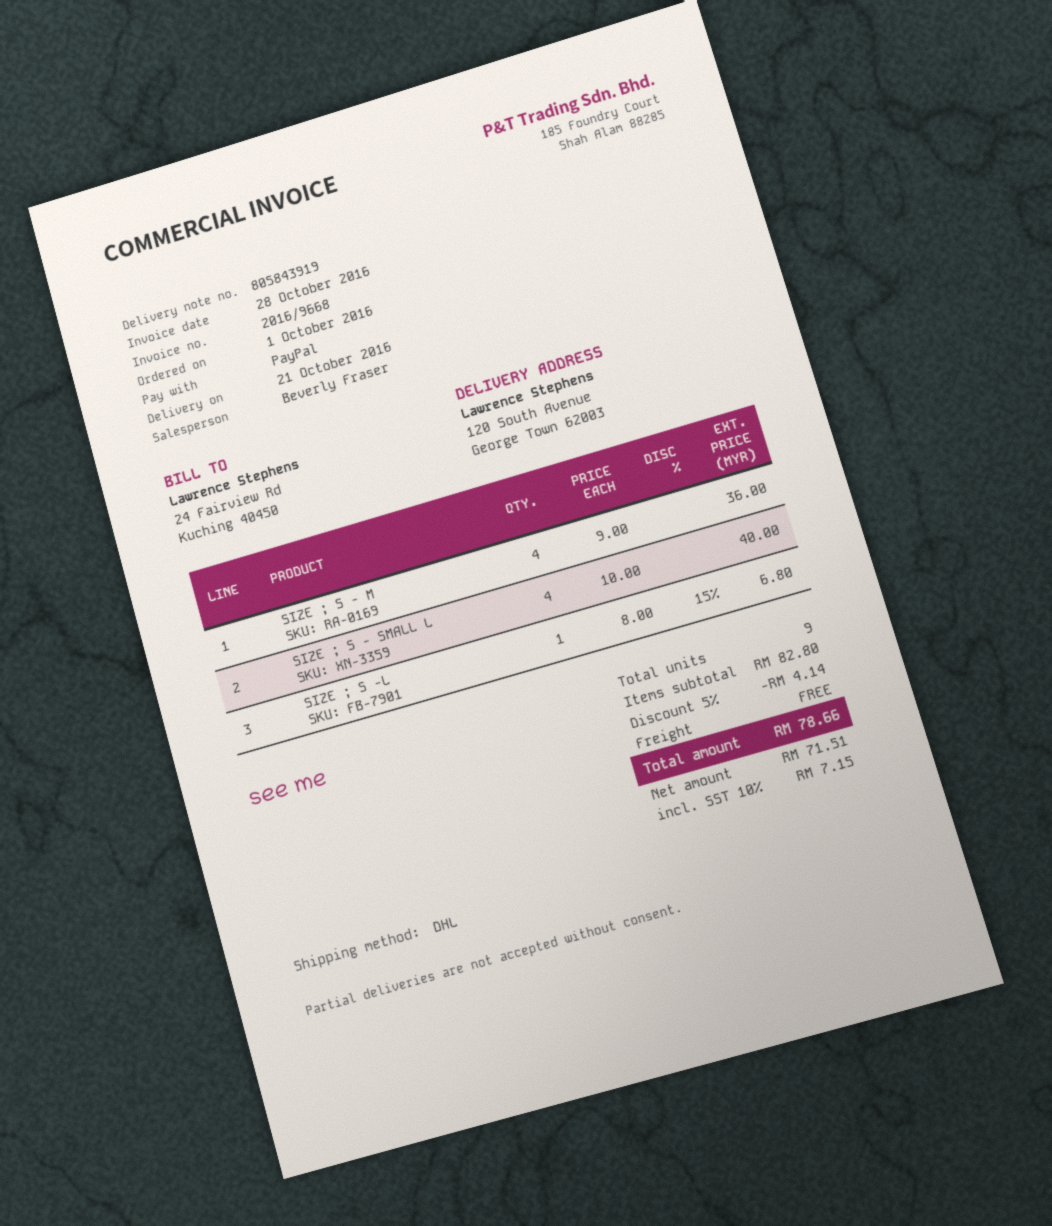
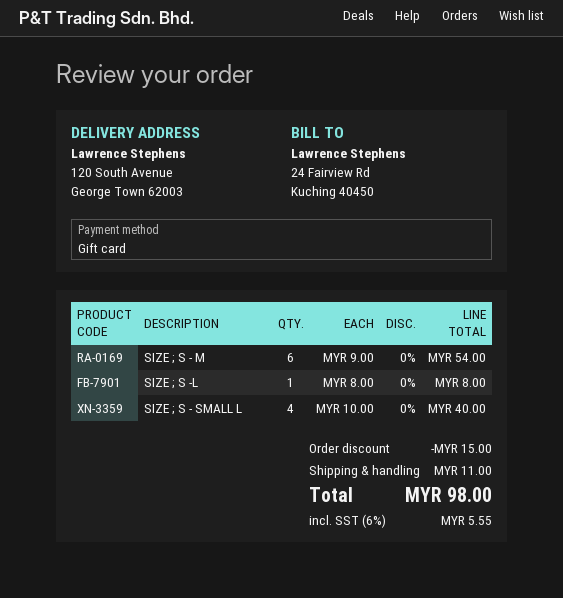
payment method: PayPal -> gift card
SIZE ; S - M: 4 x 9.00 = 36.00 -> 6 x 9.00 = 54.00
SIZE ; S -L: 1 x 8.00 - 15% = 6.80 -> 1 x 8.00 = 8.00
discount: 4.14 -> 15.00
shipping: 0.00 -> 11.00
tax: 10% = 7.15 -> 6% = 5.55
total: 78.66 -> 98.00

